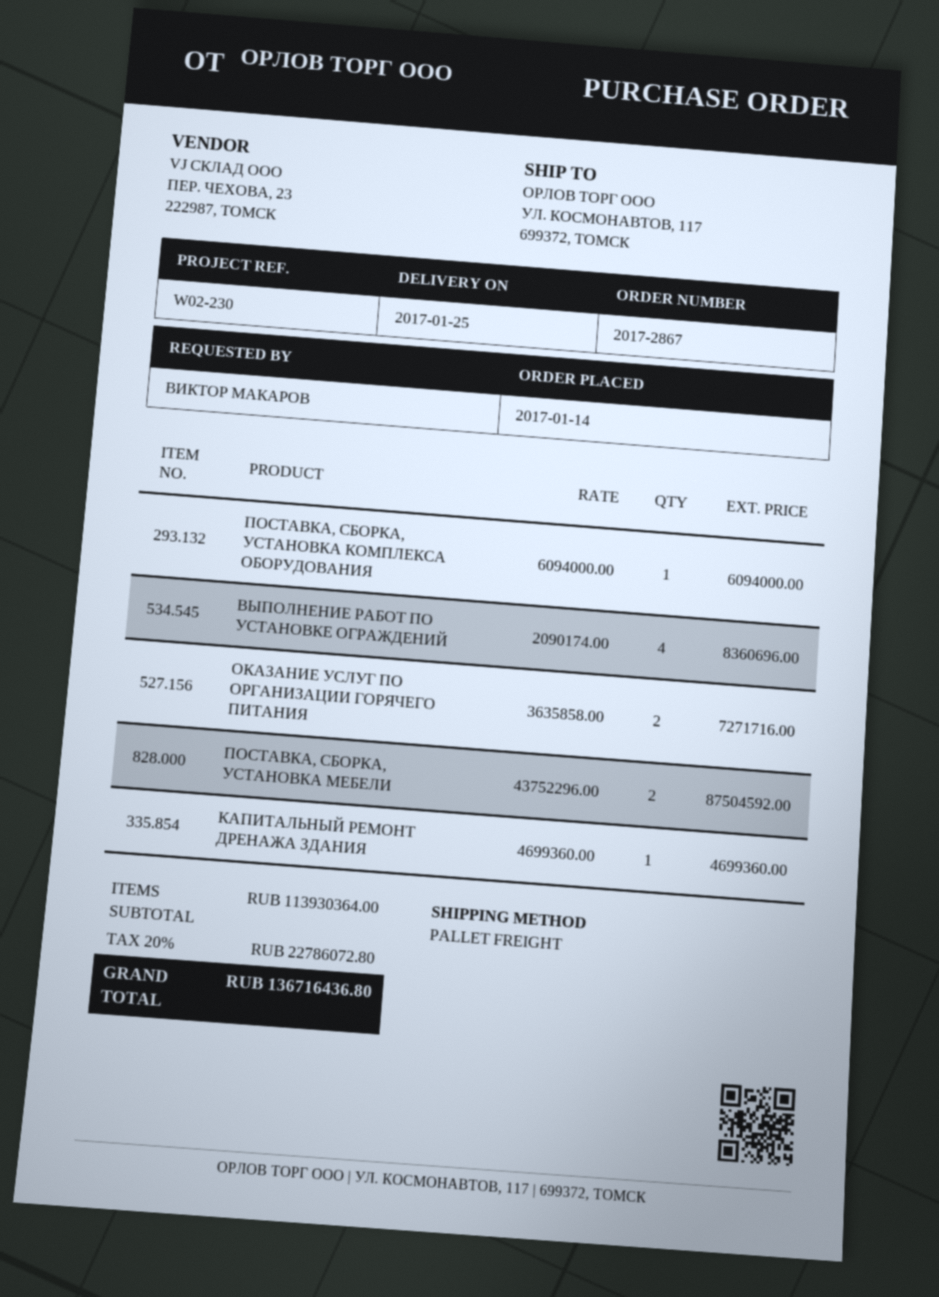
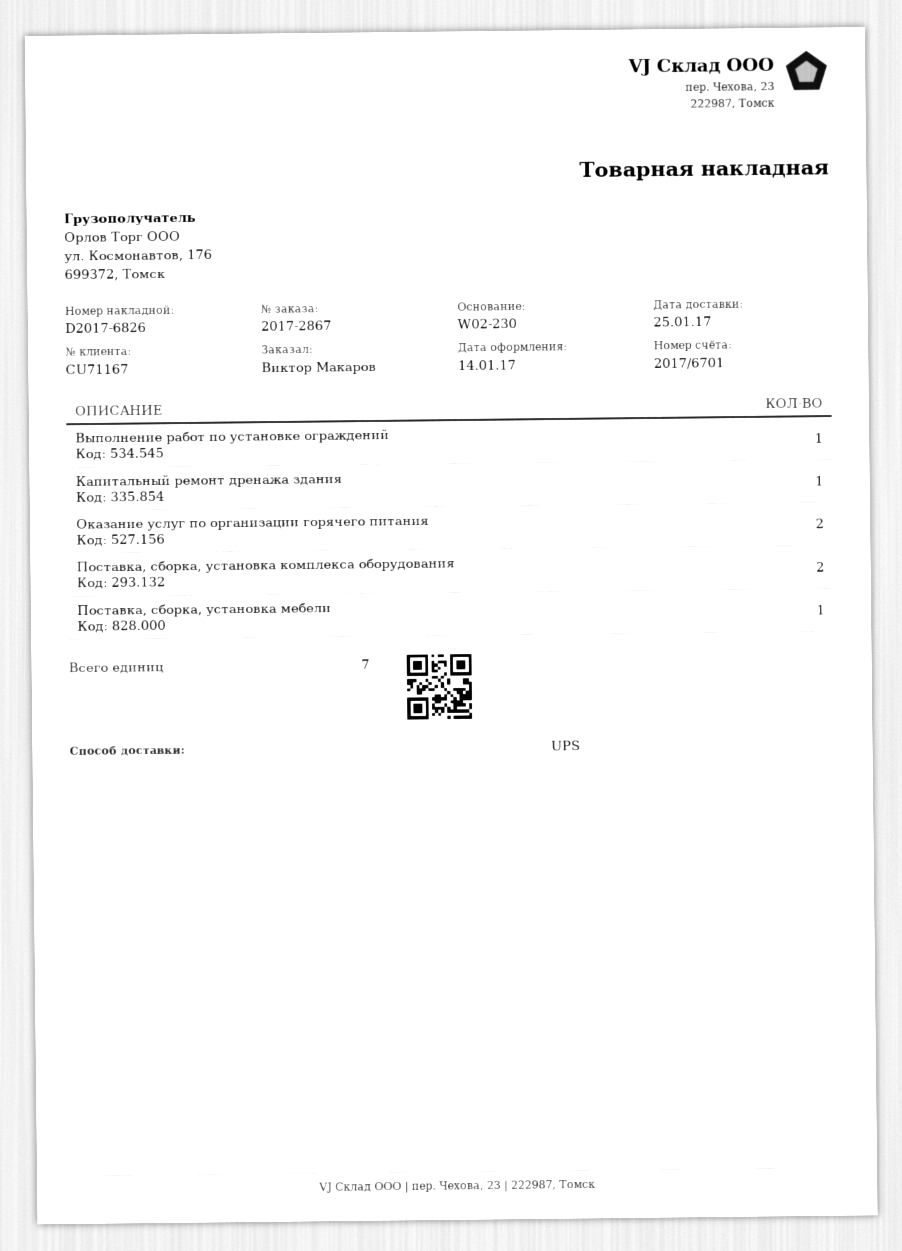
shipping method: pallet freight -> UPS
ship to: УЛ. КОСМОНАВТОВ, 117, 699372, ТОМСК -> ул. Космонавтов, 176, 699372, Томск
ПОСТАВКА, СБОРКА, УСТАНОВКА КОМПЛЕКСА ОБОРУДОВАНИЯ: 1 -> 2
ВЫПОЛНЕНИЕ РАБОТ ПО УСТАНОВКЕ ОГРАЖДЕНИЙ: 4 -> 1
ПОСТАВКА, СБОРКА, УСТАНОВКА МЕБЕЛИ: 2 -> 1

